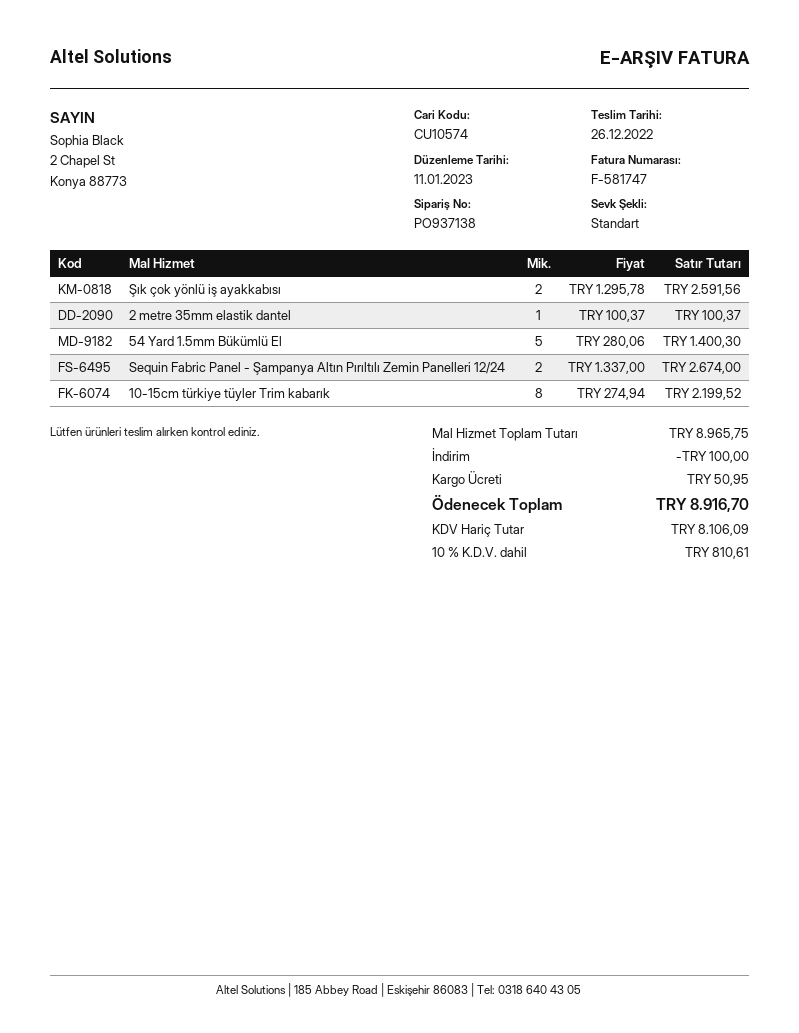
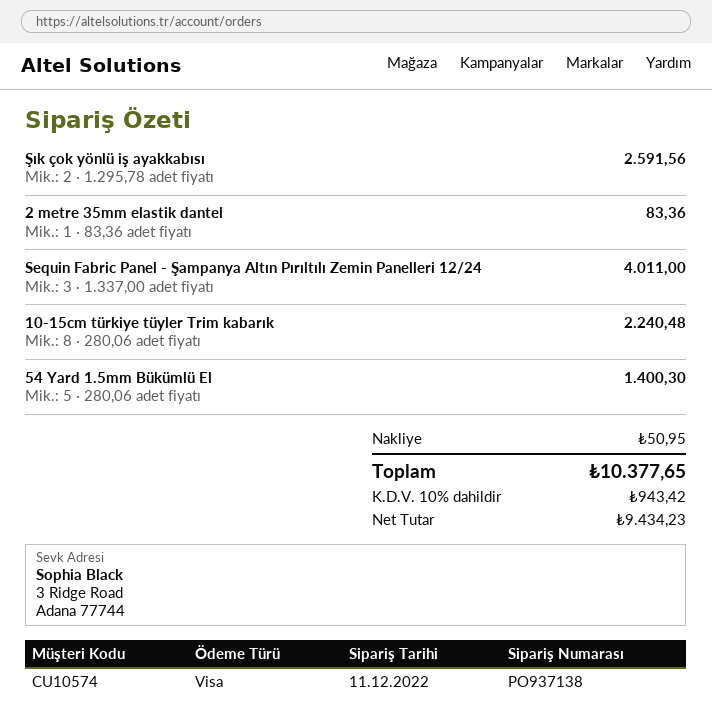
2 metre 35mm elastik dantel: 1 x 100.37 = 100.37 -> 1 x 83.36 = 83.36
Sequin Fabric Panel - Şampanya Altın Pırıltılı Zemin Panelleri 12/24: 2 x 1337.00 = 2674.00 -> 3 x 1337.00 = 4011.00
10-15cm türkiye tüyler Trim kabarık: 8 x 274.94 = 2199.52 -> 8 x 280.06 = 2240.48
discount: 100.00 -> none
net: 8106.09 -> 9434.23
tax: 10% = 810.61 -> 10% = 943.42
total: 8916.70 -> 10377.65

